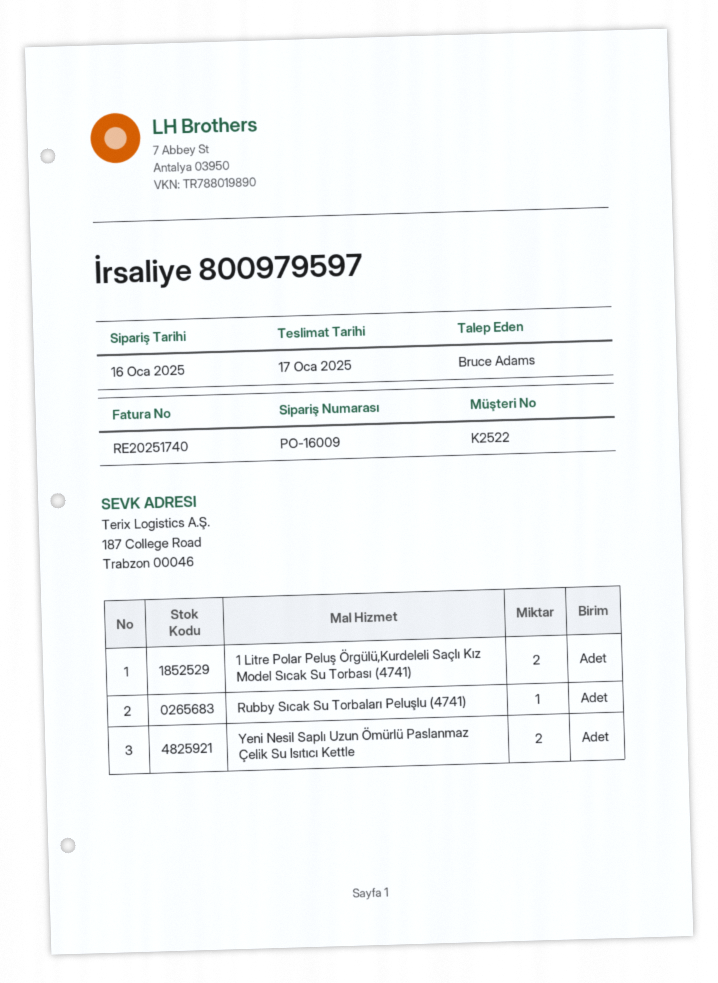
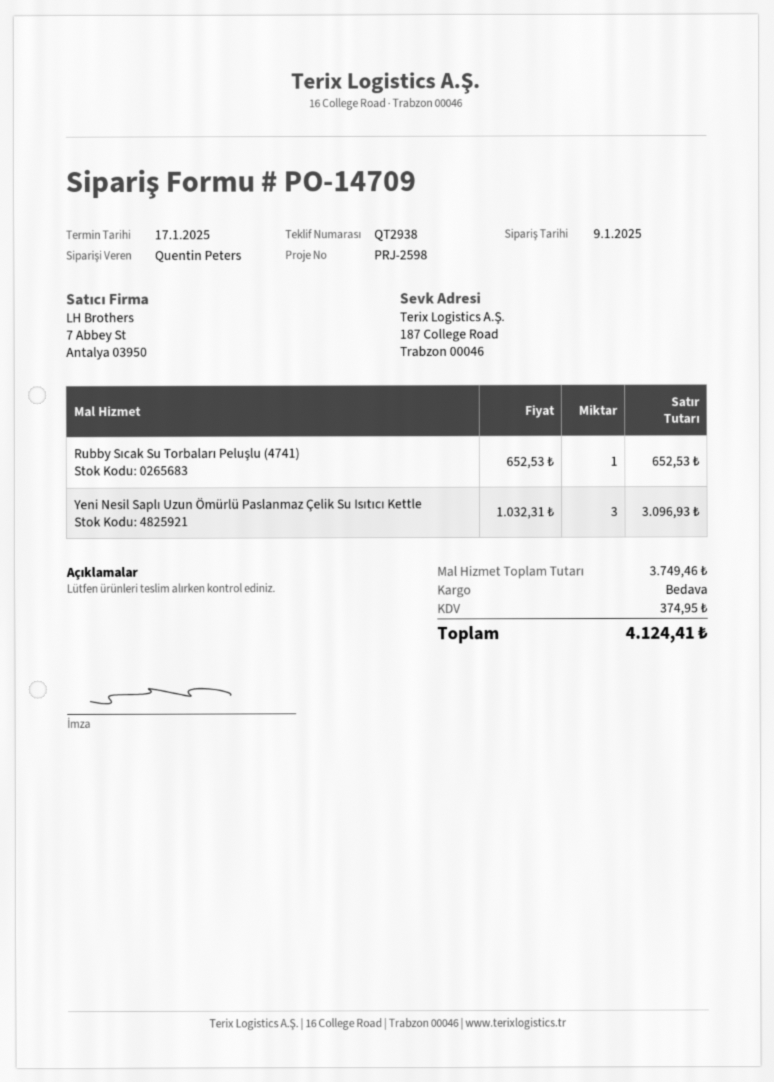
order number: PO-16009 -> PO-14709
order date: 2025-01-16 -> 2025-01-09
ordered by: Bruce Adams -> Quentin Peters
1 Litre Polar Peluş Örgülü,Kurdeleli Saçlı Kız Model Sıcak Su Torbası (4741): 2 -> none
Yeni Nesil Saplı Uzun Ömürlü Paslanmaz Çelik Su Isıtıcı Kettle: 2 -> 3

